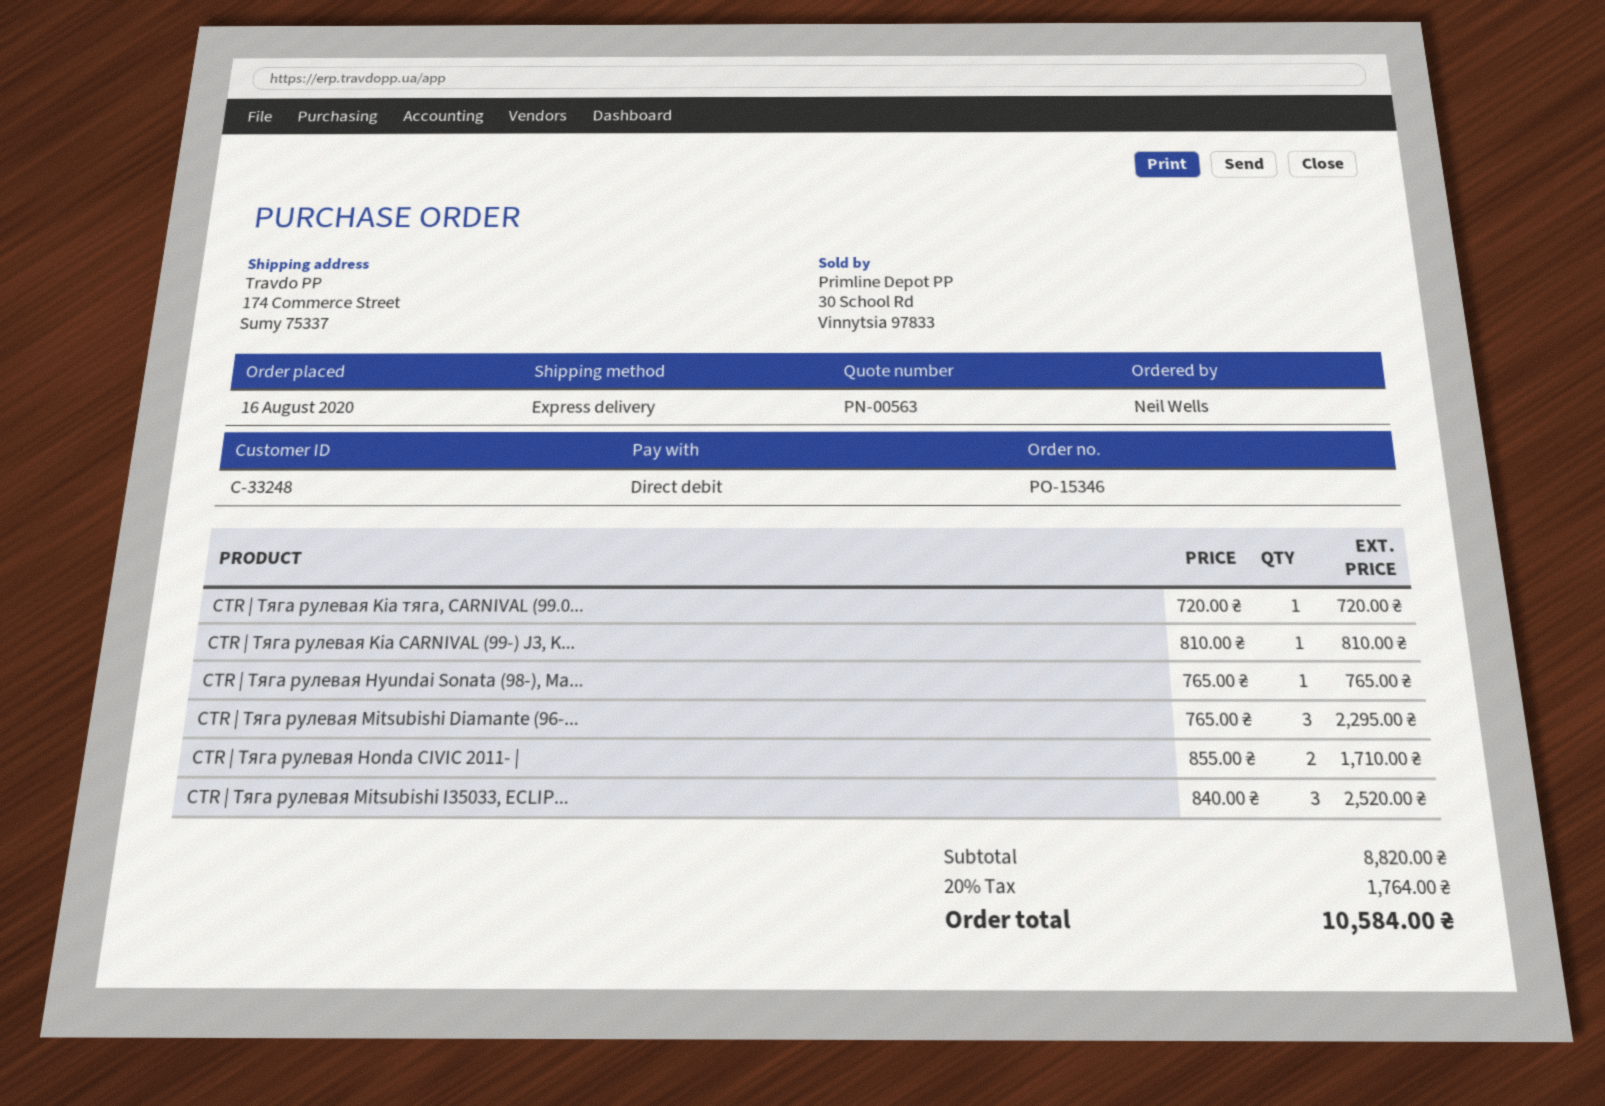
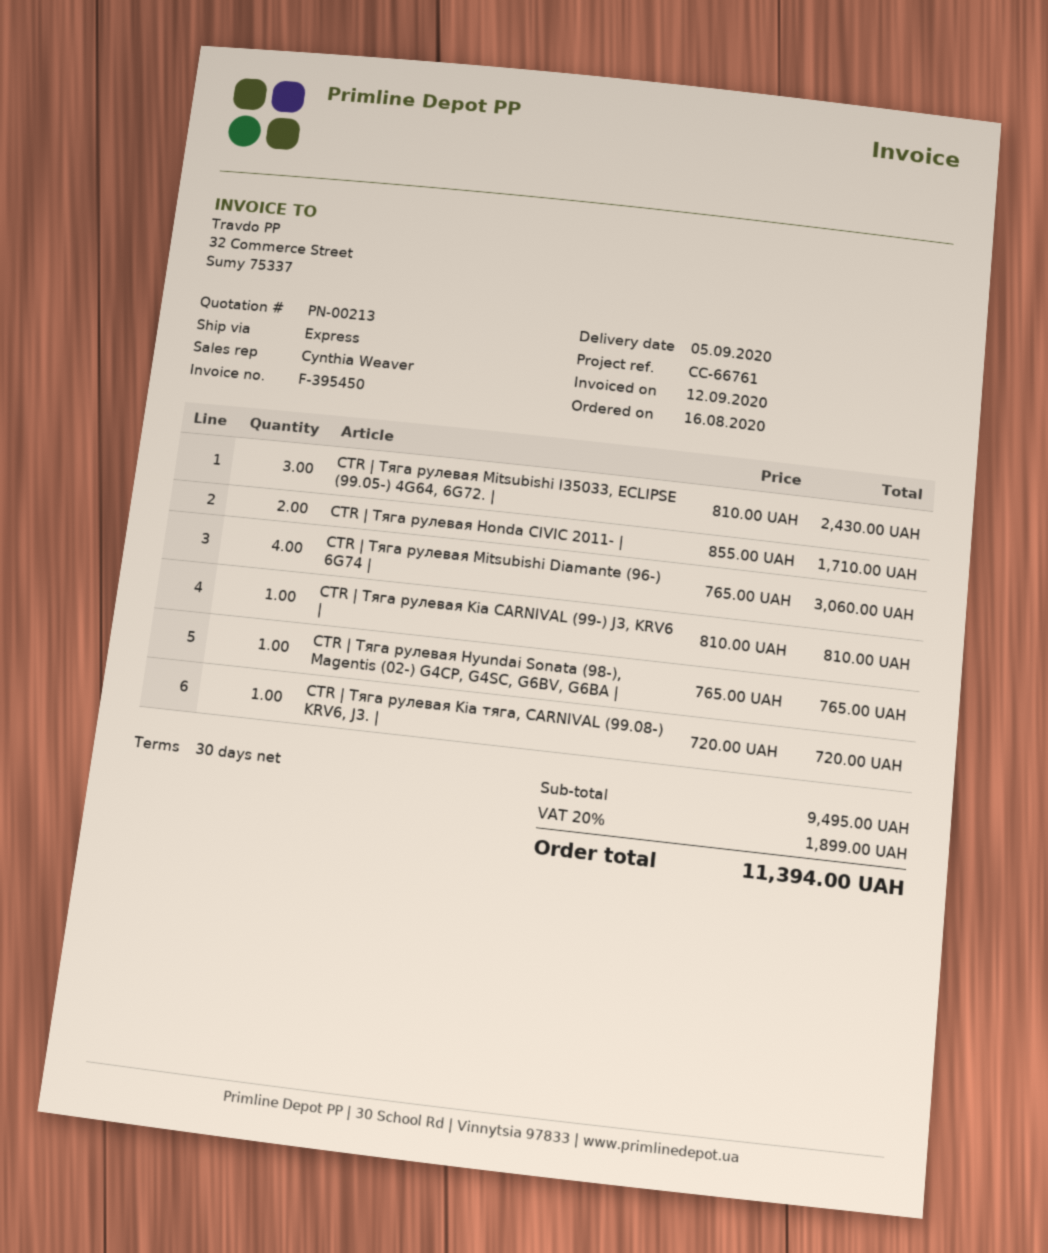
quote number: PN-00563 -> PN-00213
CTR | Тяга рулевая Mitsubishi Diamante (96-...: 3 x 765.00 = 2295.00 -> 4 x 765.00 = 3060.00
CTR | Тяга рулевая Mitsubishi I35033, ECLIP...: 3 x 840.00 = 2520.00 -> 3 x 810.00 = 2430.00
subtotal: 8820.00 -> 9495.00
tax: 20% = 1764.00 -> 20% = 1899.00
total: 10584.00 -> 11394.00

